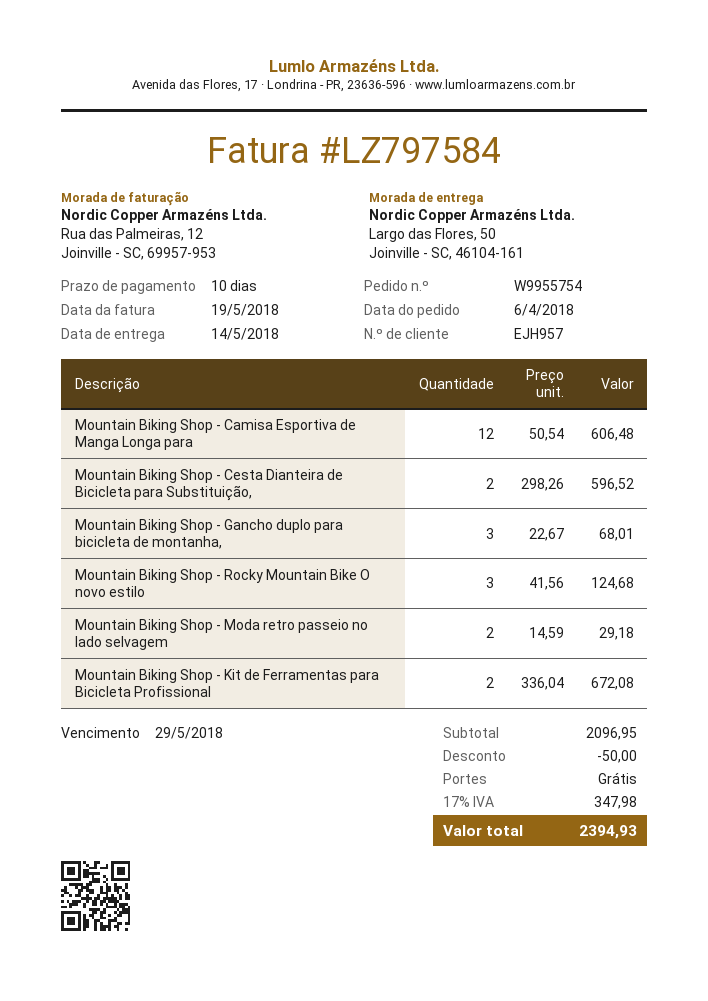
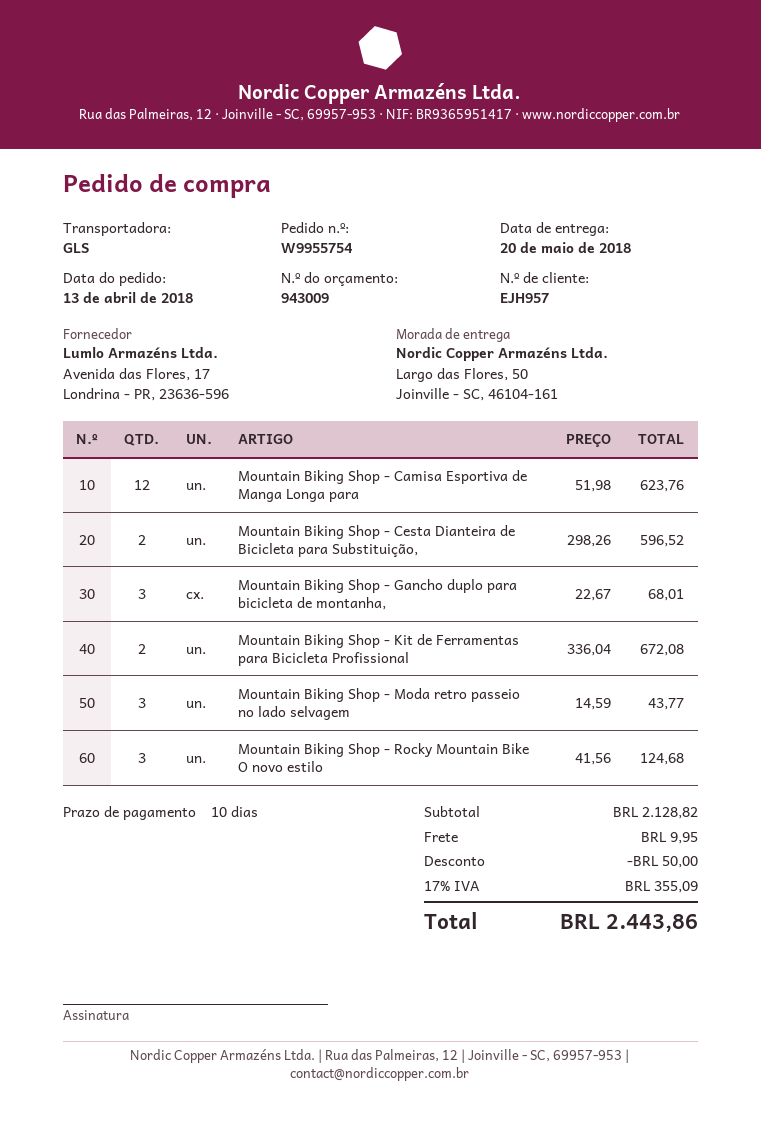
order date: 2018-04-06 -> 2018-04-13
delivery date: 2018-05-14 -> 2018-05-20
Mountain Biking Shop - Camisa Esportiva de Manga Longa para: 12 x 50.54 = 606.48 -> 12 x 51.98 = 623.76
Mountain Biking Shop - Moda retro passeio no lado selvagem: 2 x 14.59 = 29.18 -> 3 x 14.59 = 43.77
subtotal: 2096.95 -> 2128.82
shipping: 0.00 -> 9.95
tax: 17% = 347.98 -> 17% = 355.09
total: 2394.93 -> 2443.86

